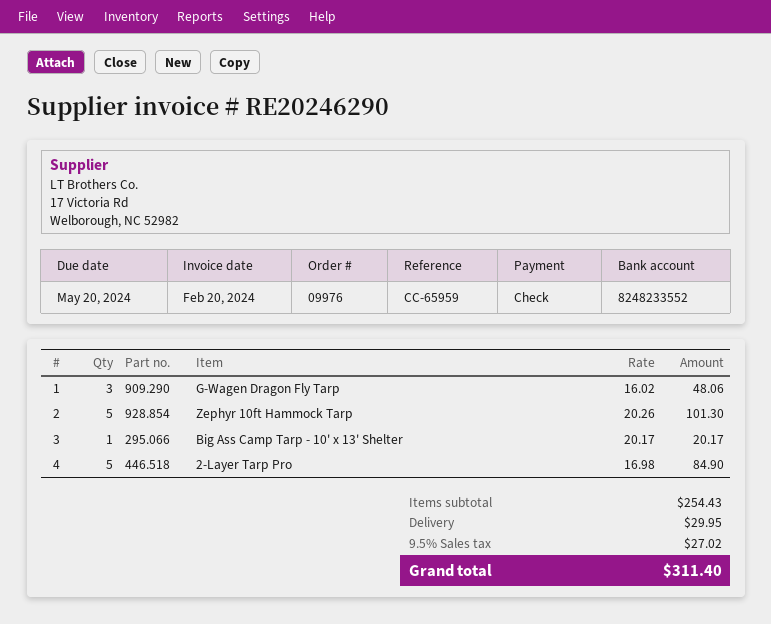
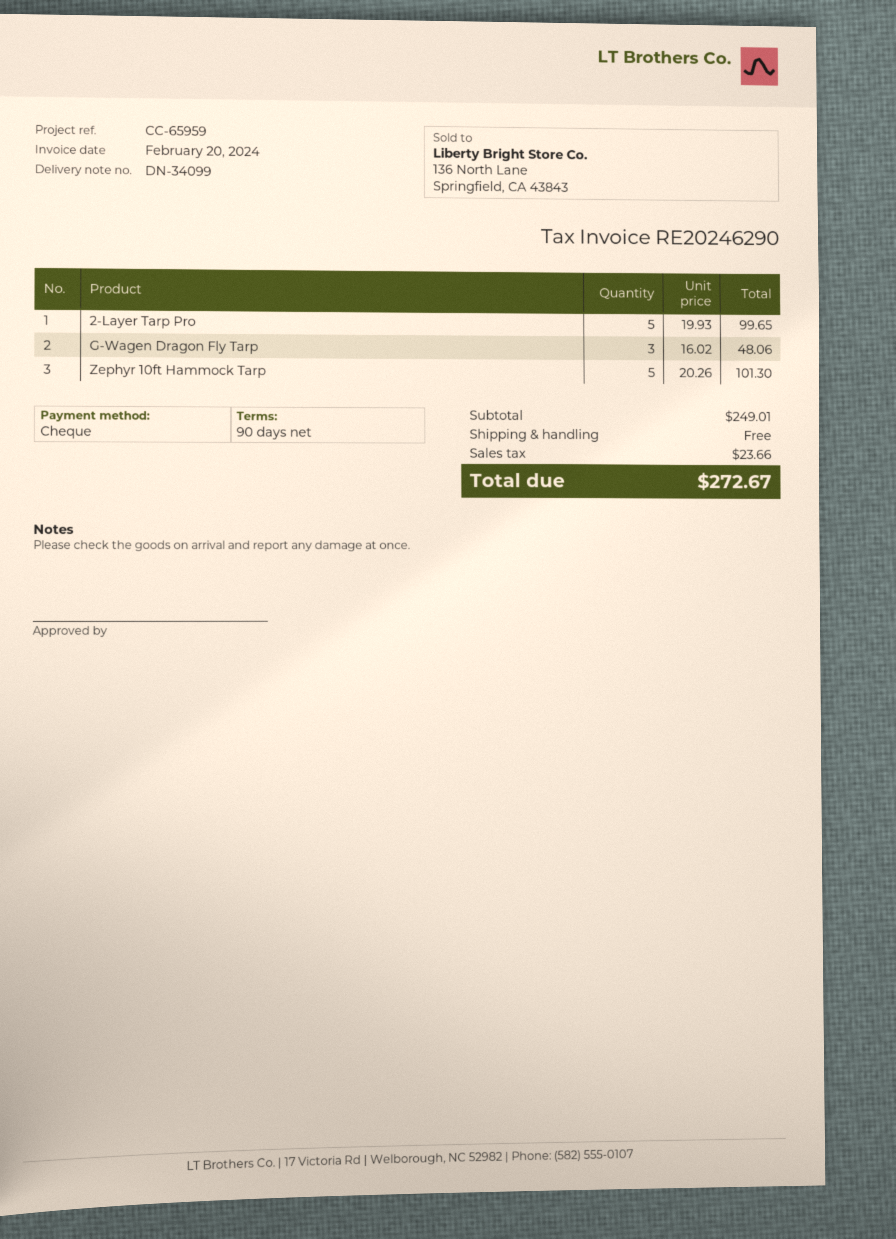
Big Ass Camp Tarp - 10' x 13' Shelter: 1 x 20.17 = 20.17 -> none
2-Layer Tarp Pro: 5 x 16.98 = 84.90 -> 5 x 19.93 = 99.65
subtotal: 254.43 -> 249.01
shipping: 29.95 -> 0.00
tax: 27.02 -> 23.66
total: 311.40 -> 272.67

